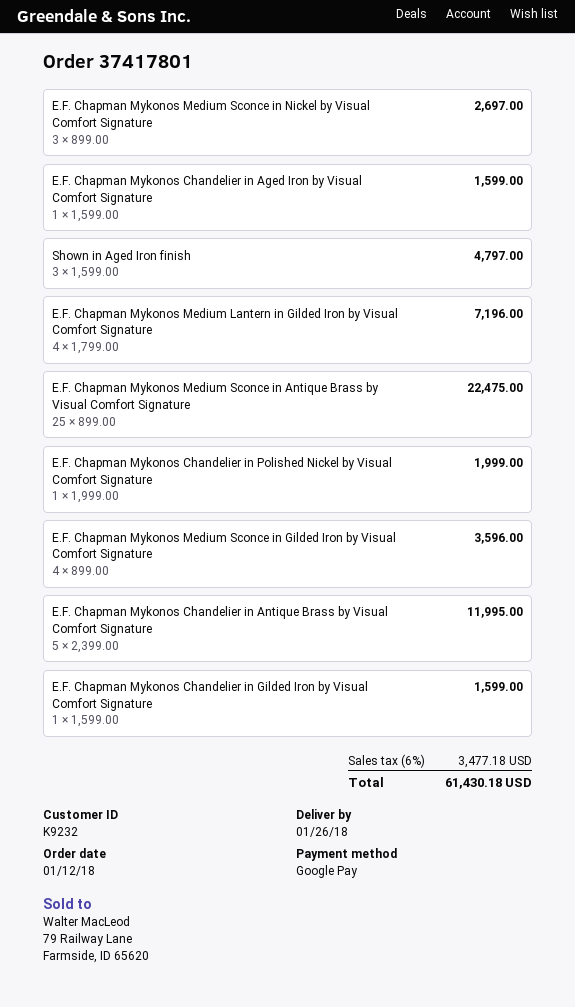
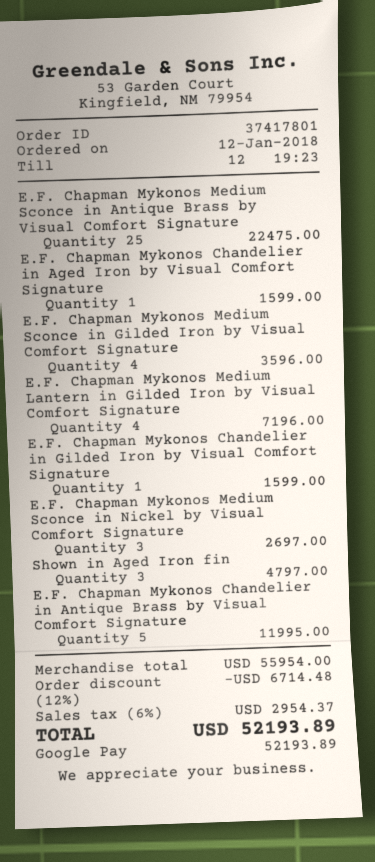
E.F. Chapman Mykonos Chandelier in Polished Nickel by Visual Comfort Signature: 1 for 1999.00 -> none
discount: none -> 12% = 6714.48
tax: 6% = 3477.18 -> 6% = 2954.37
total: 61430.18 -> 52193.89

